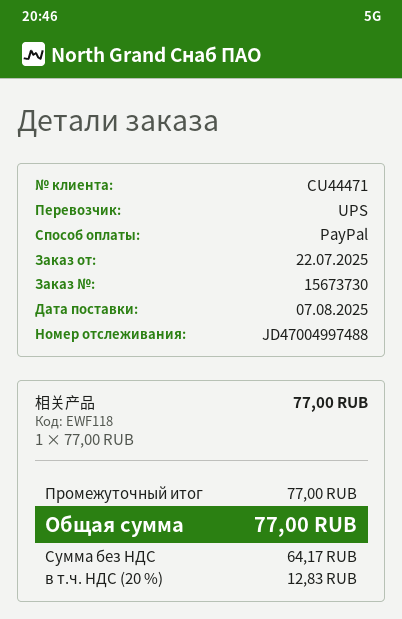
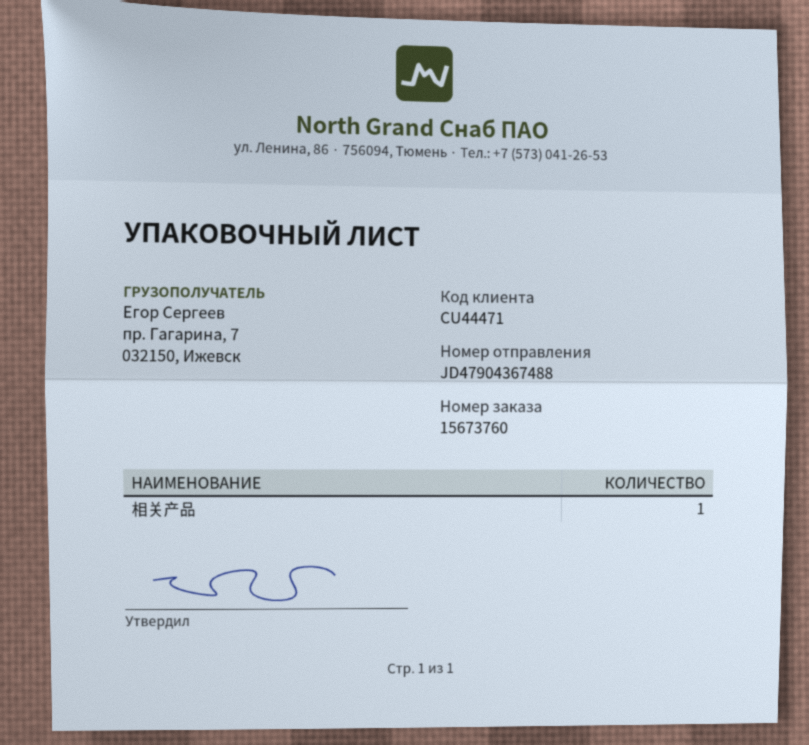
order number: 15673730 -> 15673760
tracking number: JD47004997488 -> JD47904367488

